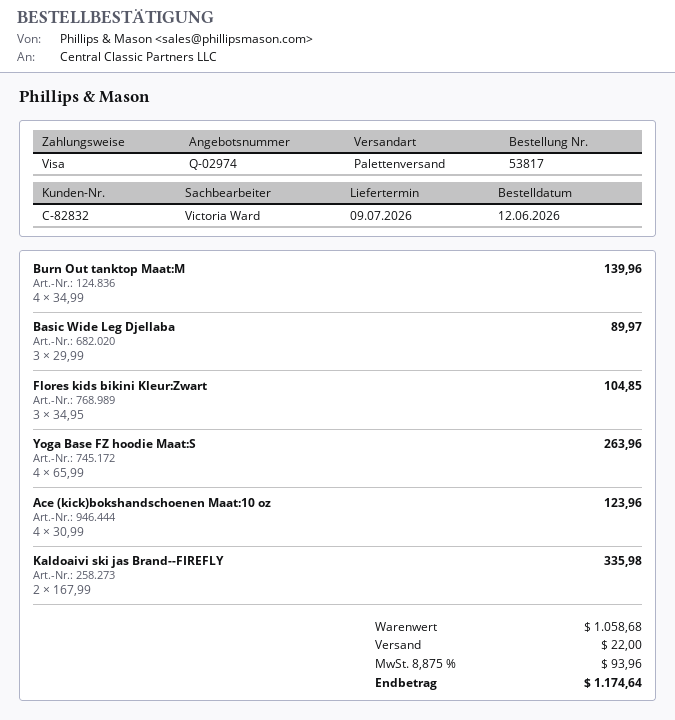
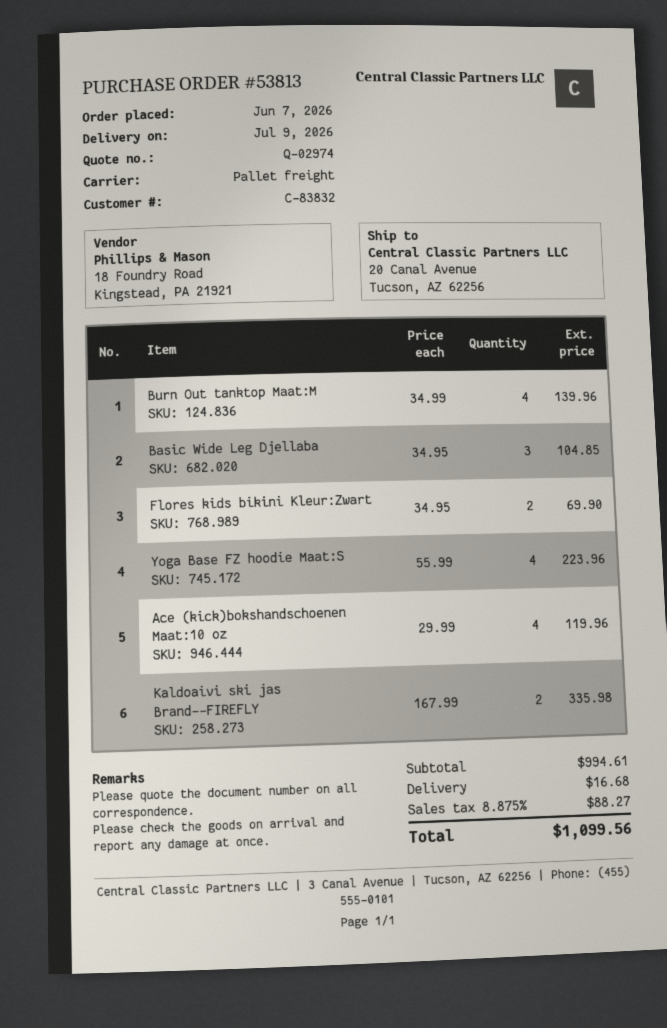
order number: 53817 -> 53813
order date: 2026-06-12 -> 2026-06-07
customer number: C-82832 -> C-83832
Basic Wide Leg Djellaba: 3 x 29.99 = 89.97 -> 3 x 34.95 = 104.85
Flores kids bikini Kleur:Zwart: 3 x 34.95 = 104.85 -> 2 x 34.95 = 69.90
Yoga Base FZ hoodie Maat:S: 4 x 65.99 = 263.96 -> 4 x 55.99 = 223.96
Ace (kick)bokshandschoenen Maat:10 oz: 4 x 30.99 = 123.96 -> 4 x 29.99 = 119.96
subtotal: 1058.68 -> 994.61
shipping: 22.00 -> 16.68
tax: 8.875% = 93.96 -> 8.875% = 88.27
total: 1174.64 -> 1099.56

